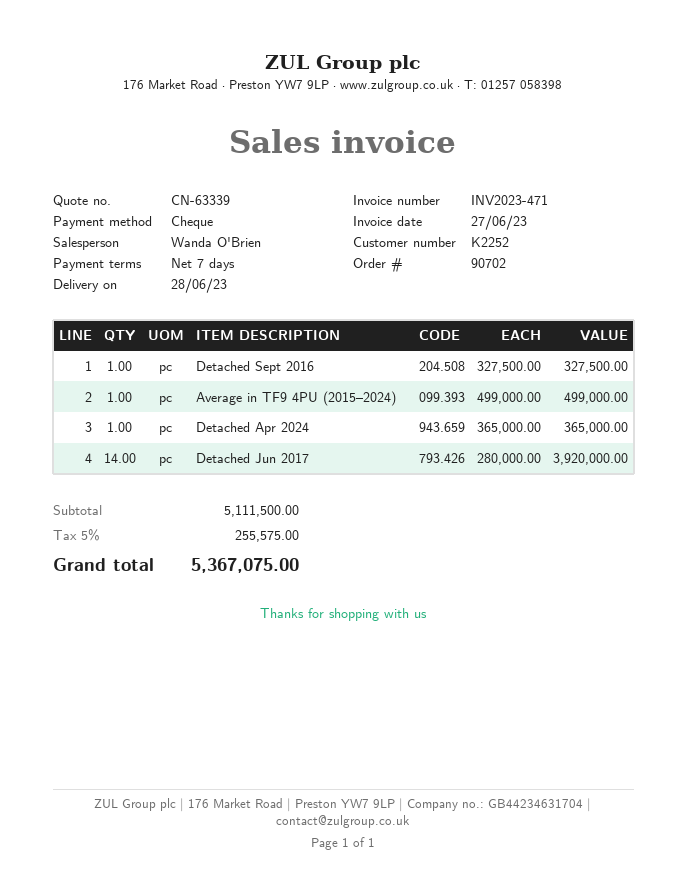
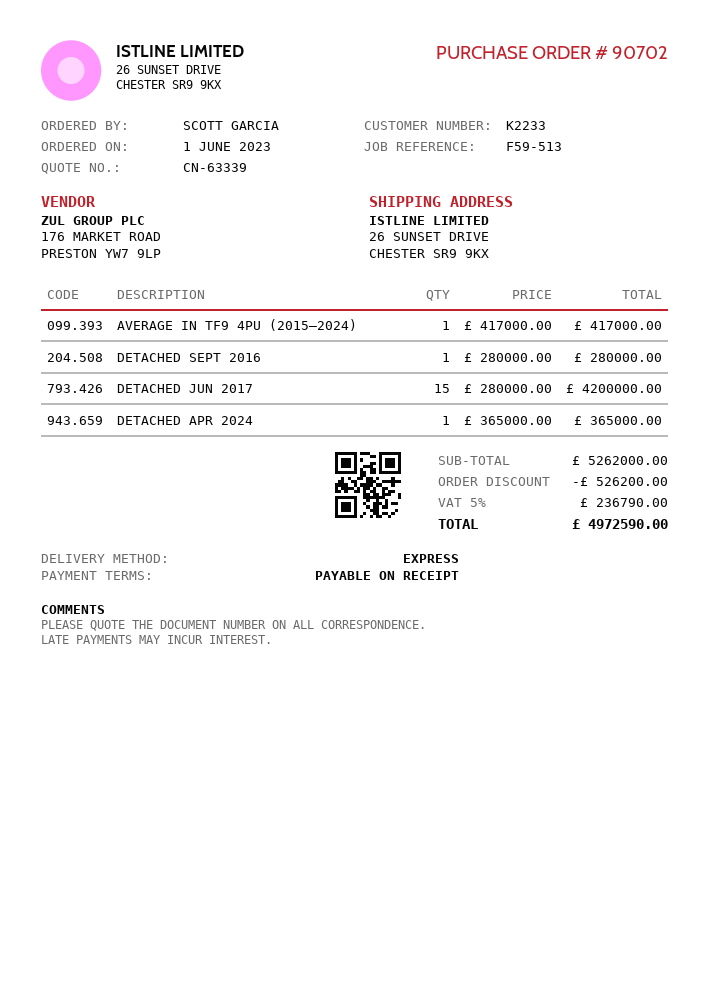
payment terms: 7 days -> on receipt
customer number: K2252 -> K2233
Detached Sept 2016: 1 x 327500.00 = 327500.00 -> 1 x 280000.00 = 280000.00
Average in TF9 4PU (2015–2024): 1 x 499000.00 = 499000.00 -> 1 x 417000.00 = 417000.00
Detached Jun 2017: 14 x 280000.00 = 3920000.00 -> 15 x 280000.00 = 4200000.00
subtotal: 5111500.00 -> 5262000.00
discount: none -> 526200.00
tax: 5% = 255575.00 -> 5% = 236790.00
total: 5367075.00 -> 4972590.00

